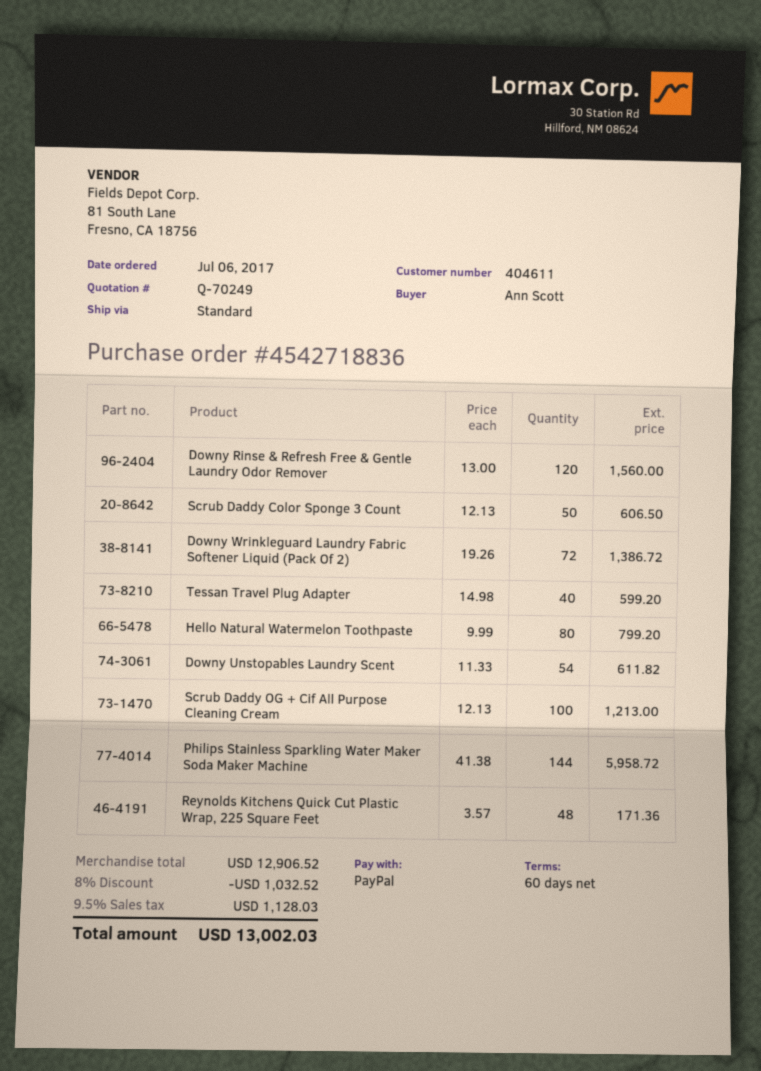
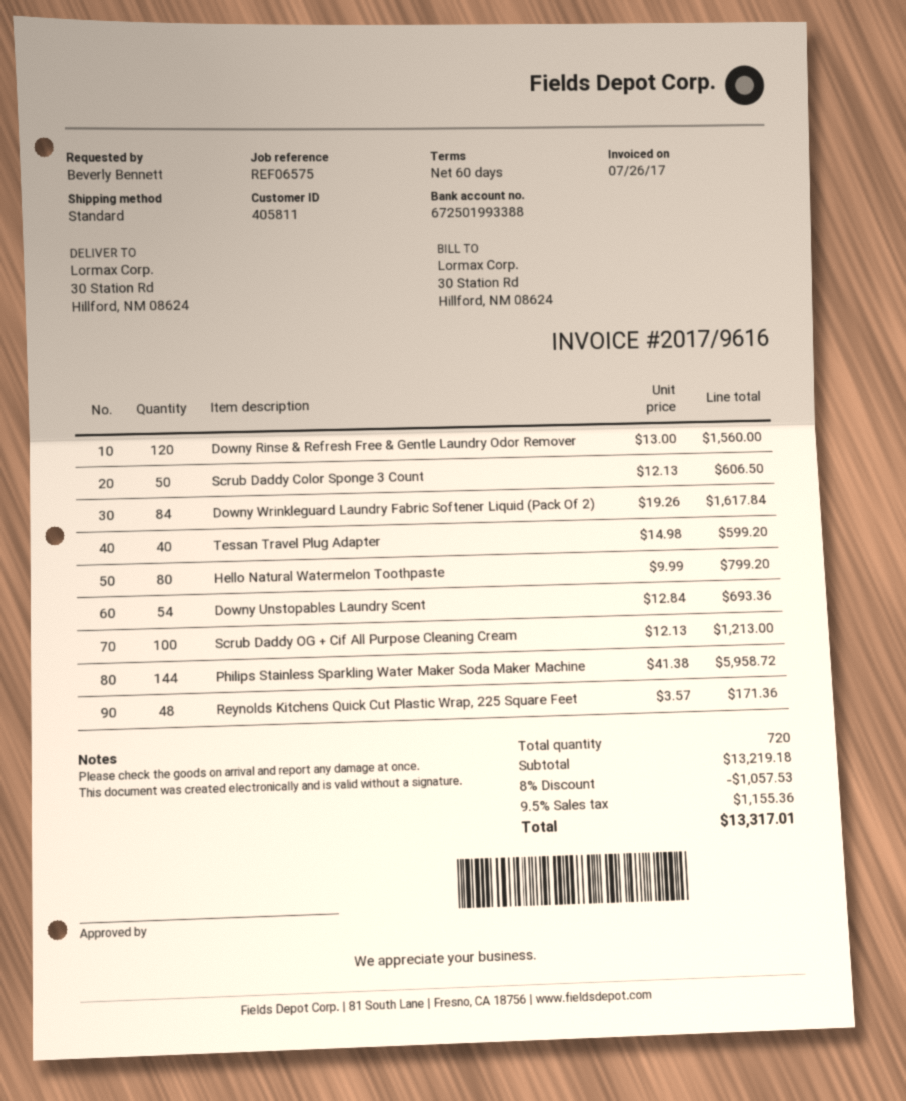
customer number: 404611 -> 405811
ordered by: Ann Scott -> Beverly Bennett
Downy Wrinkleguard Laundry Fabric Softener Liquid (Pack Of 2): 72 x 19.26 = 1386.72 -> 84 x 19.26 = 1617.84
Downy Unstopables Laundry Scent: 54 x 11.33 = 611.82 -> 54 x 12.84 = 693.36
subtotal: 12906.52 -> 13219.18
discount: 8% = 1032.52 -> 8% = 1057.53
tax: 9.5% = 1128.03 -> 9.5% = 1155.36
total: 13002.03 -> 13317.01

